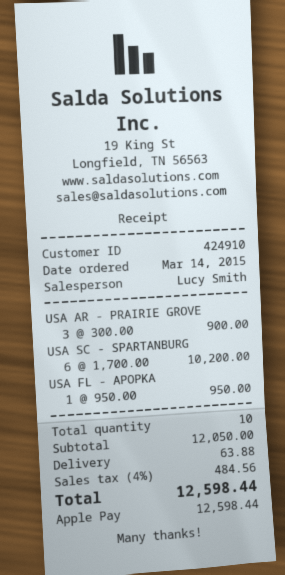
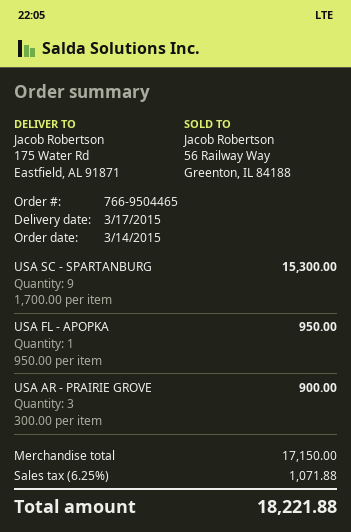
USA SC - SPARTANBURG: 6 x 1700.00 = 10200.00 -> 9 x 1700.00 = 15300.00
subtotal: 12050.00 -> 17150.00
shipping: 63.88 -> none
tax: 4% = 484.56 -> 6.25% = 1071.88
total: 12598.44 -> 18221.88

